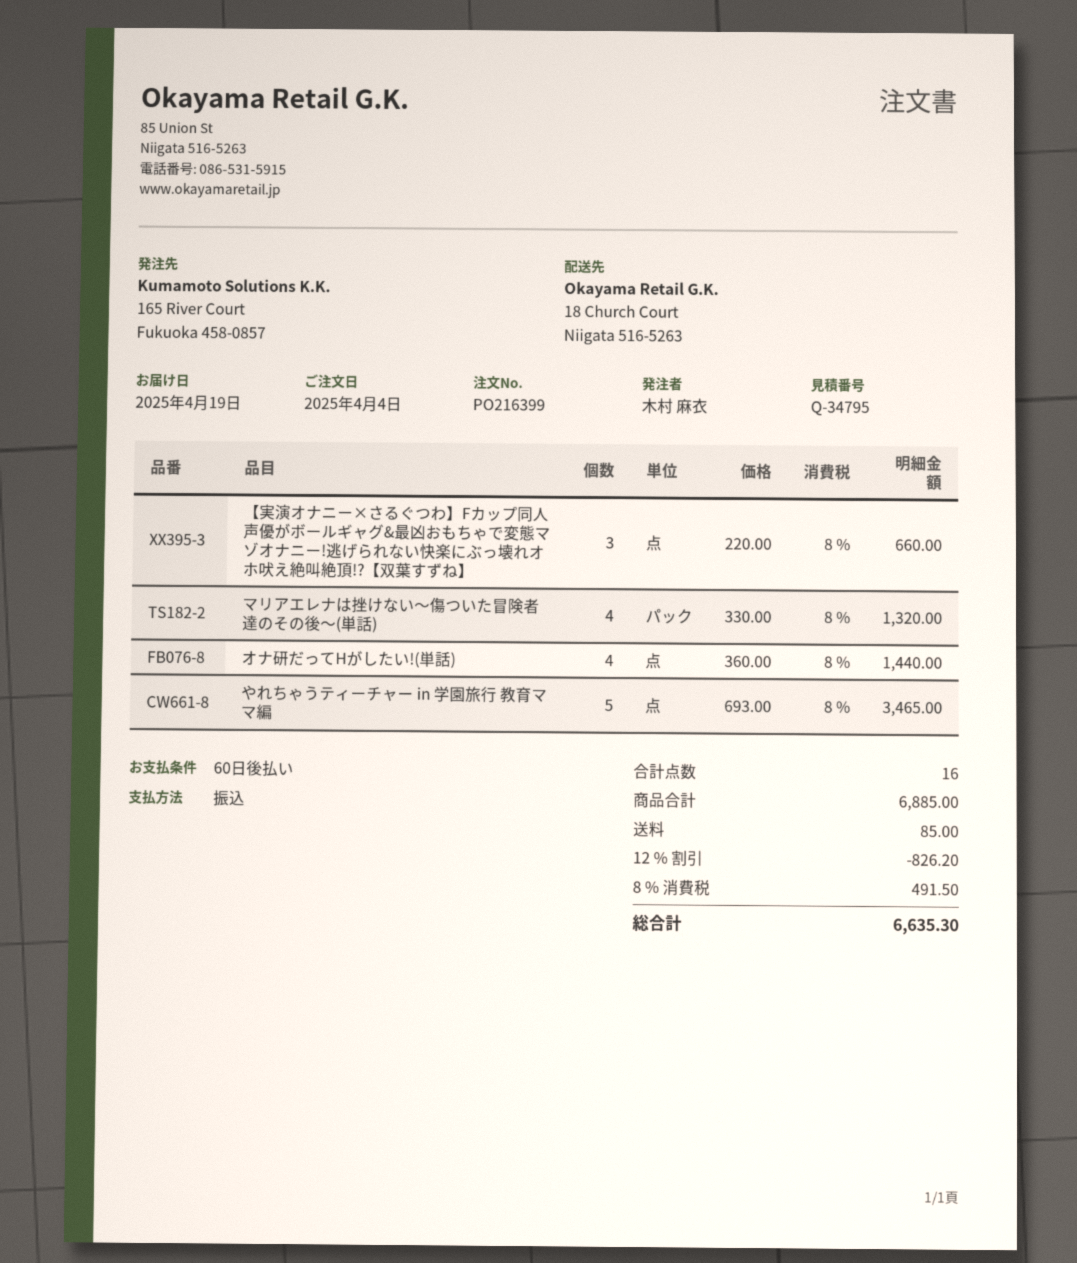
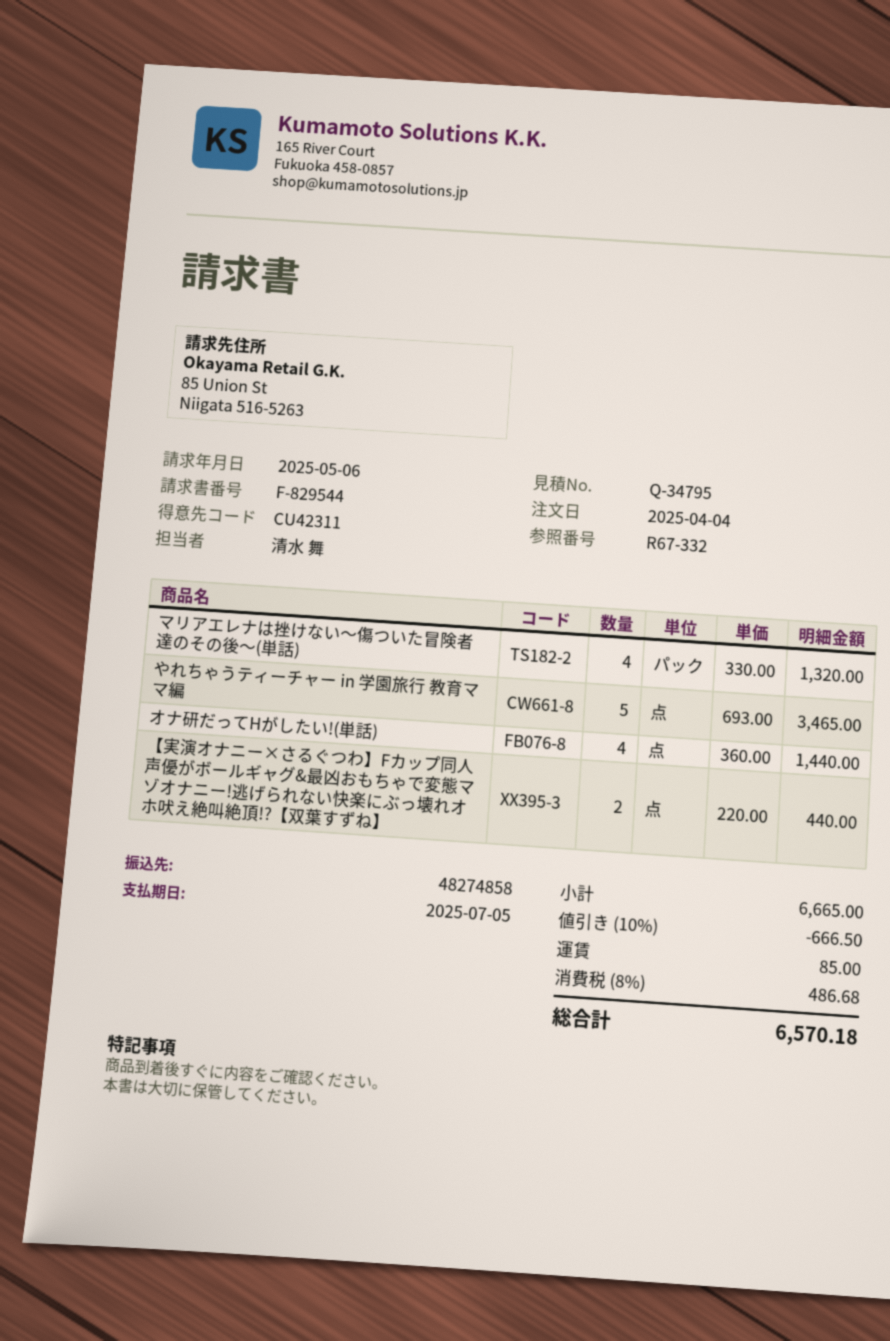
【実演オナニー×さるぐつわ】Fカップ同人声優がボールギャグ&最凶おもちゃで変態マゾオナニー!逃げられない快楽にぶっ壊れオホ吠え絶叫絶頂!?【双葉すずね】: 3 x 220.00 = 660.00 -> 2 x 220.00 = 440.00
subtotal: 6885.00 -> 6665.00
discount: 12% = 826.20 -> 10% = 666.50
tax: 8% = 491.50 -> 8% = 486.68
total: 6635.30 -> 6570.18

